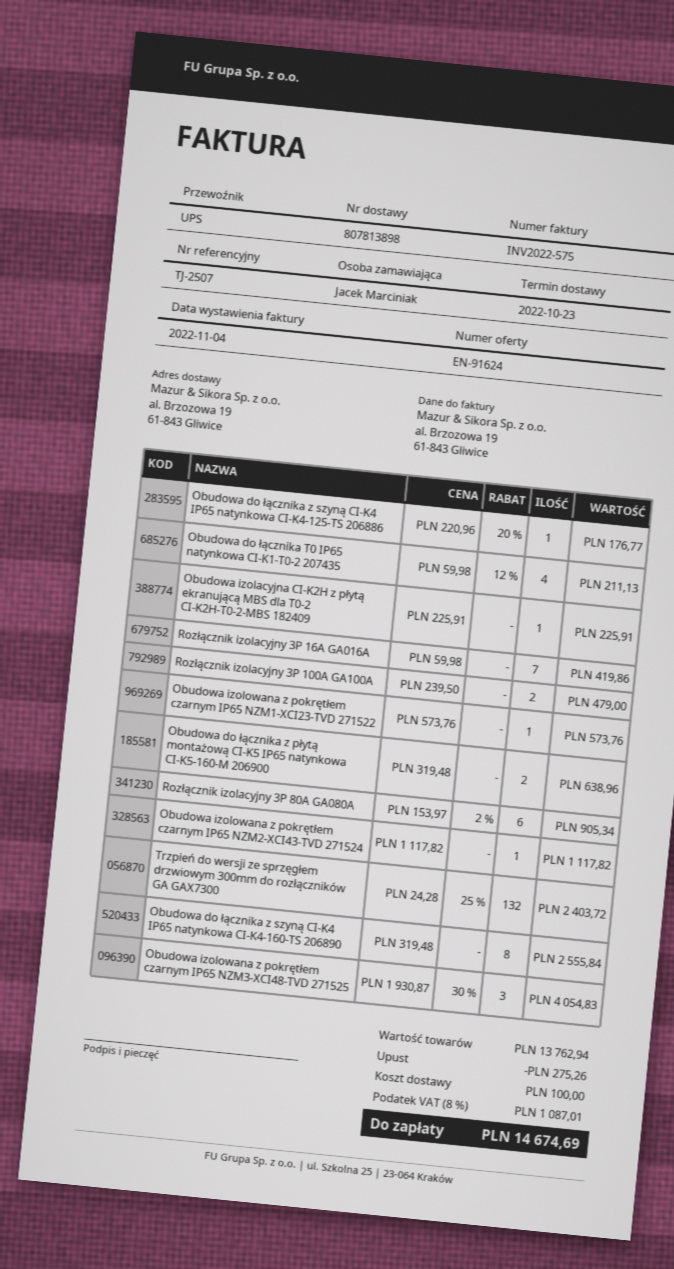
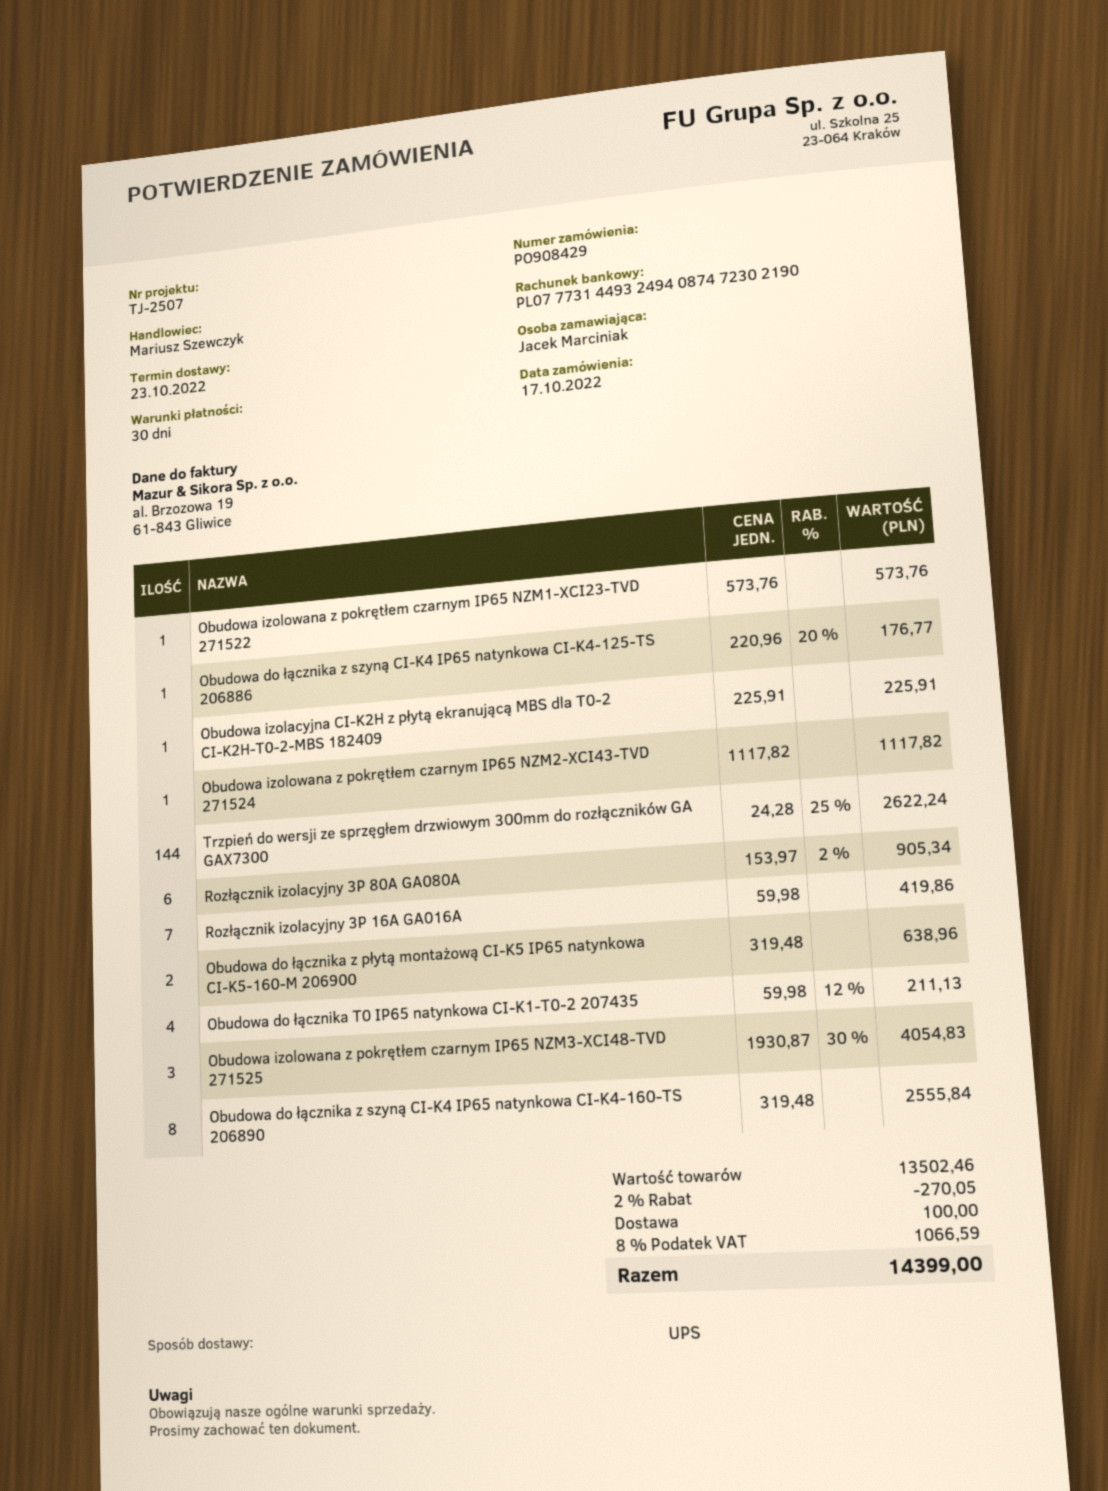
Rozłącznik izolacyjny 3P 100A GA100A: 2 x 239.50 = 479.00 -> none
Trzpień do wersji ze sprzęgłem drzwiowym 300mm do rozłączników GA GAX7300: 132 x 24.28 - 25% = 2403.72 -> 144 x 24.28 - 25% = 2622.24
subtotal: 13762.94 -> 13502.46
discount: 275.26 -> 270.05
tax: 8% = 1087.01 -> 8% = 1066.59
total: 14674.69 -> 14399.00

